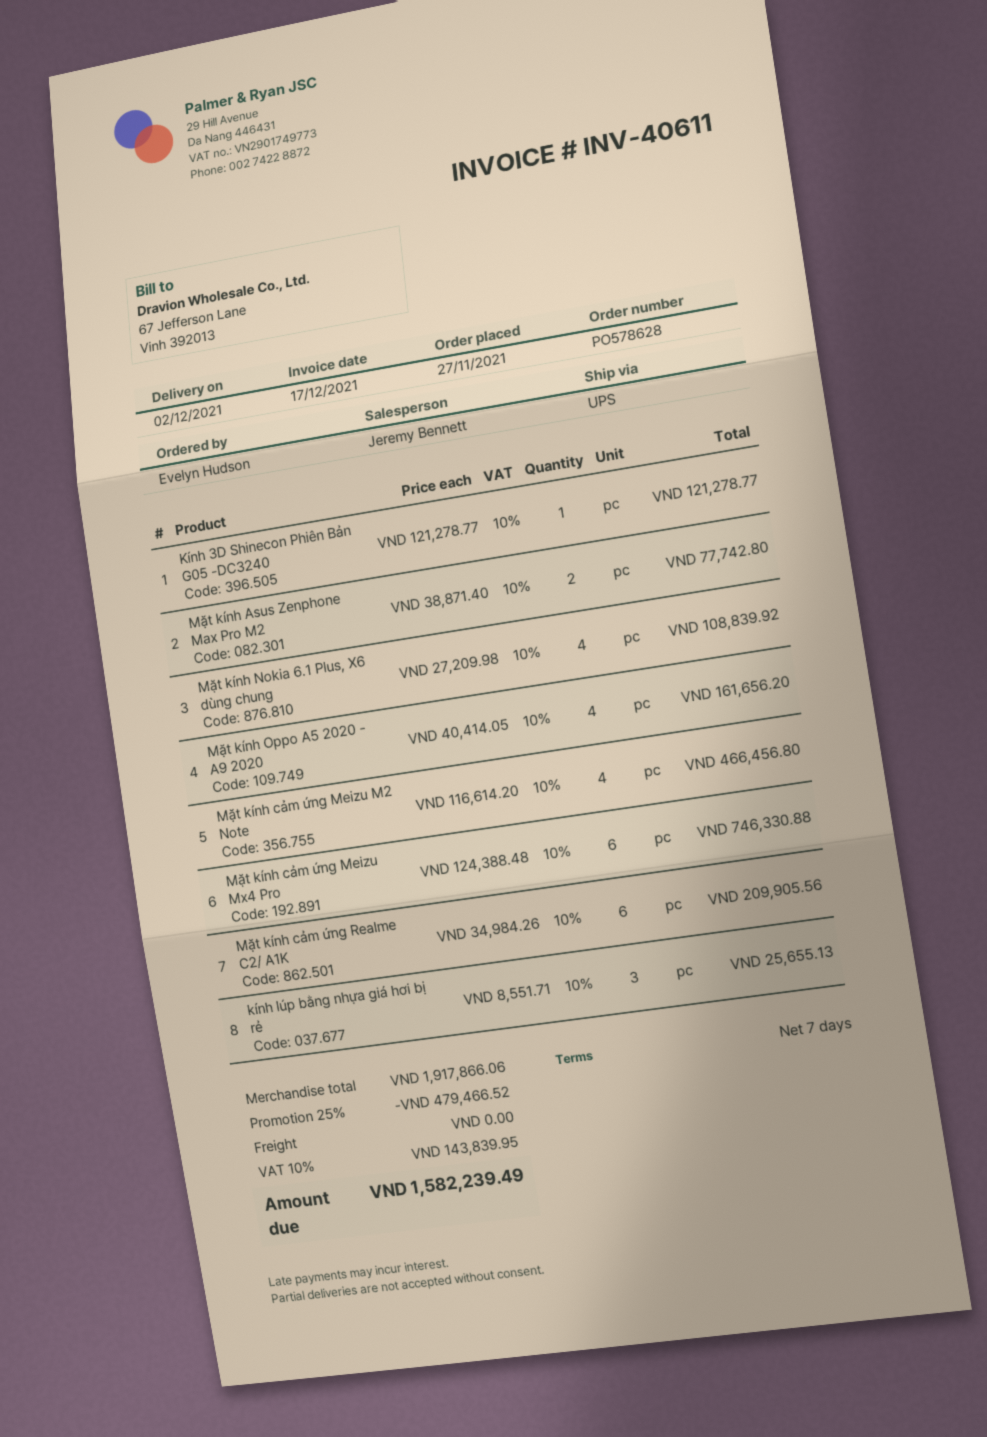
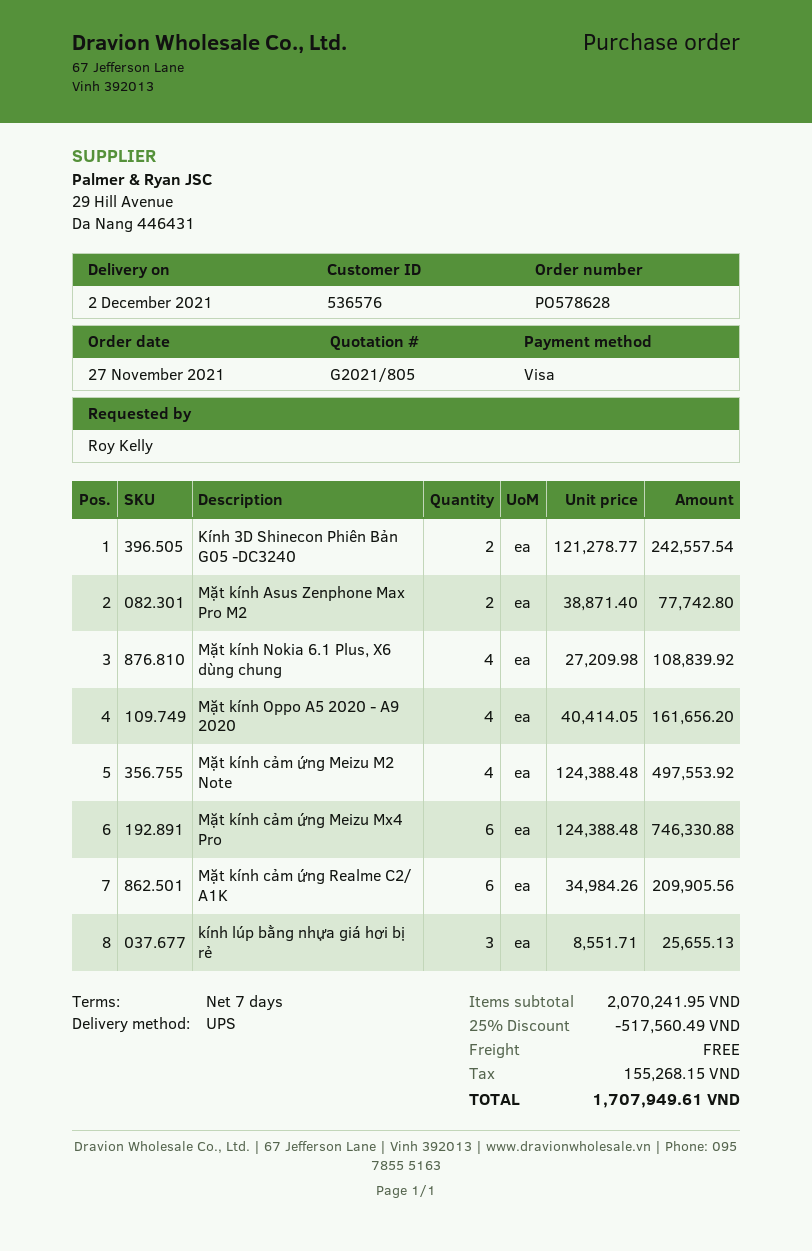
ordered by: Evelyn Hudson -> Roy Kelly
Kính 3D Shinecon Phiên Bản G05 -DC3240: 1 x 121278.77 = 121278.77 -> 2 x 121278.77 = 242557.54
Mặt kính cảm ứng Meizu M2 Note: 4 x 116614.20 = 466456.80 -> 4 x 124388.48 = 497553.92
subtotal: 1917866.06 -> 2070241.95
discount: 25% = 479466.52 -> 25% = 517560.49
tax: 143839.95 -> 155268.15
total: 1582239.49 -> 1707949.61

